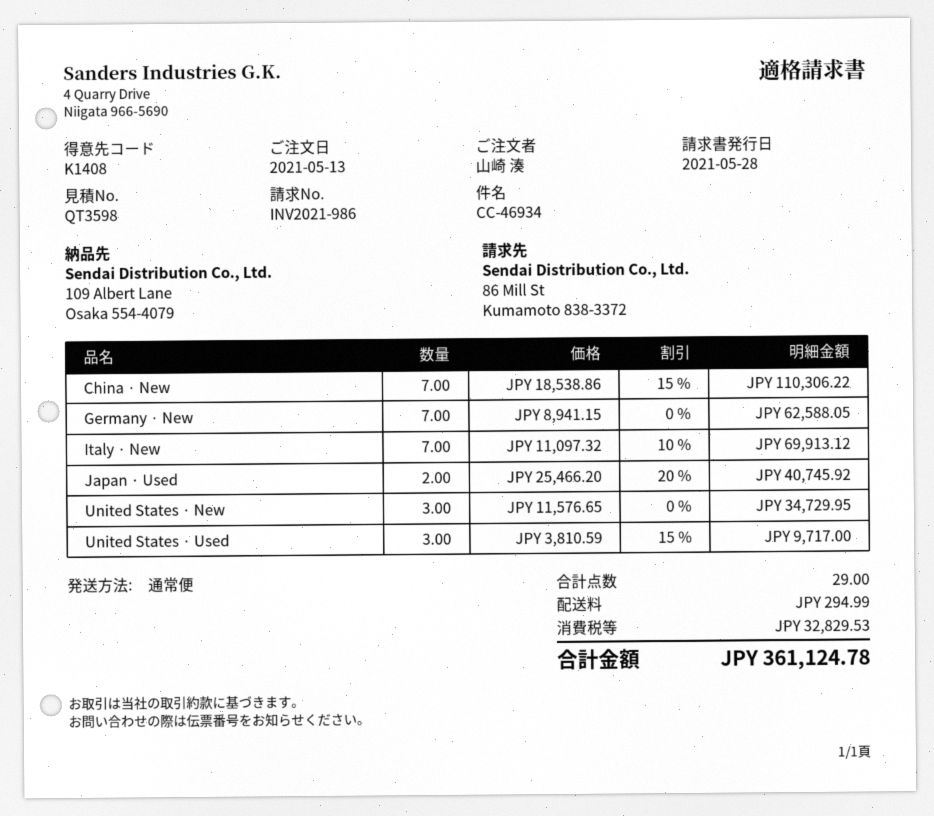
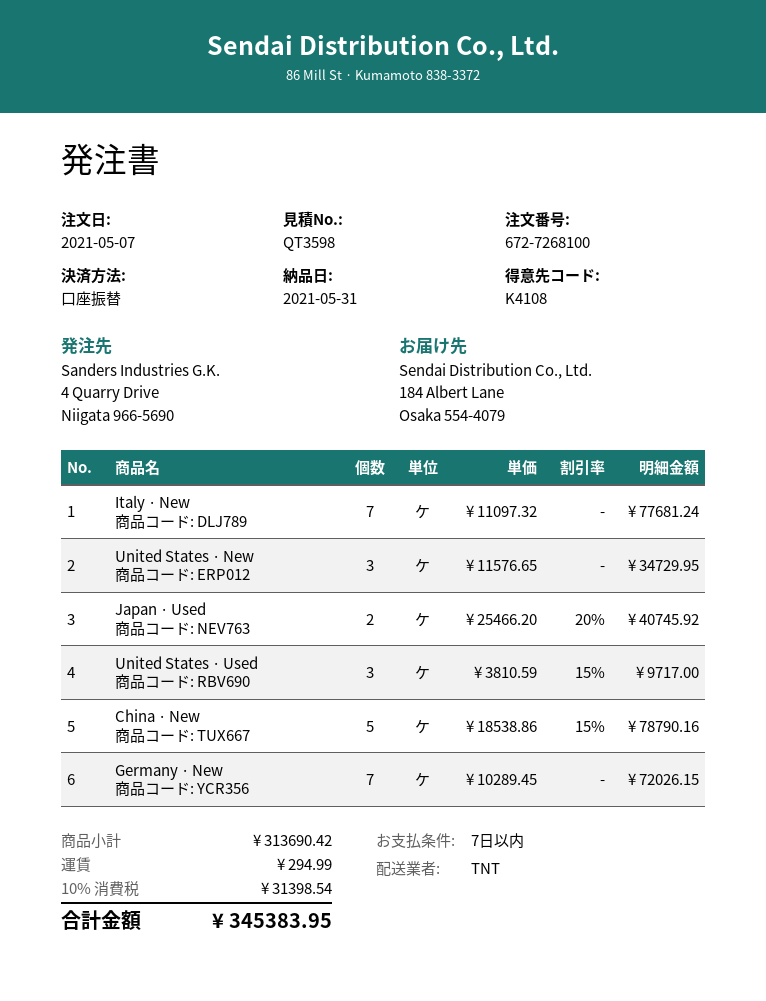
order date: 2021-05-13 -> 2021-05-07
customer number: K1408 -> K4108
shipping method: standard -> TNT
ship to: 109 Albert Lane, Osaka 554-4079 -> 184 Albert Lane, Osaka 554-4079
China · New: 7 x 18538.86 - 15% = 110306.22 -> 5 x 18538.86 - 15% = 78790.16
Germany · New: 7 x 8941.15 = 62588.05 -> 7 x 10289.45 = 72026.15
Italy · New: 7 x 11097.32 - 10% = 69913.12 -> 7 x 11097.32 = 77681.24
tax: 32829.53 -> 31398.54
total: 361124.78 -> 345383.95

